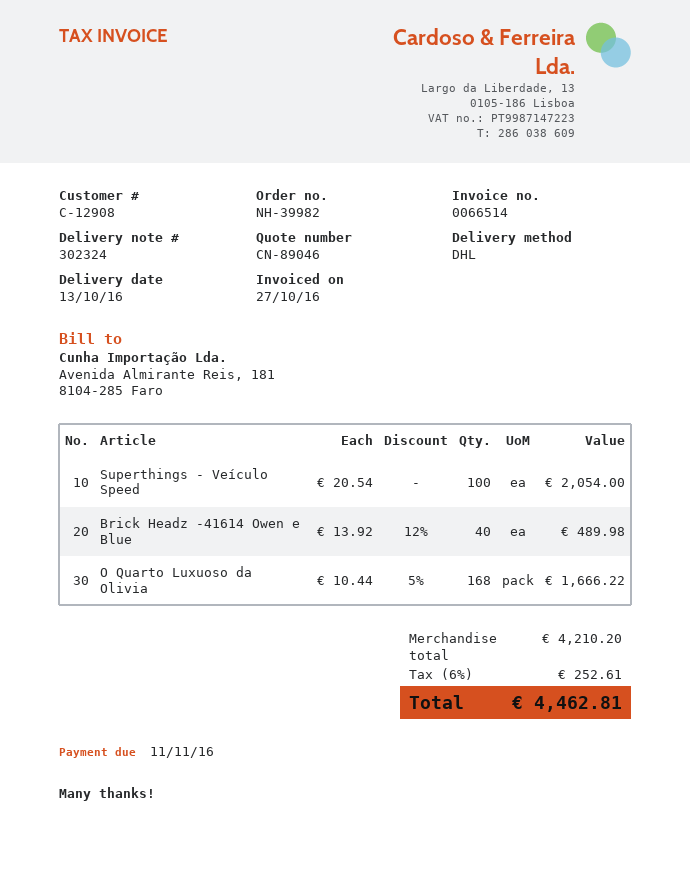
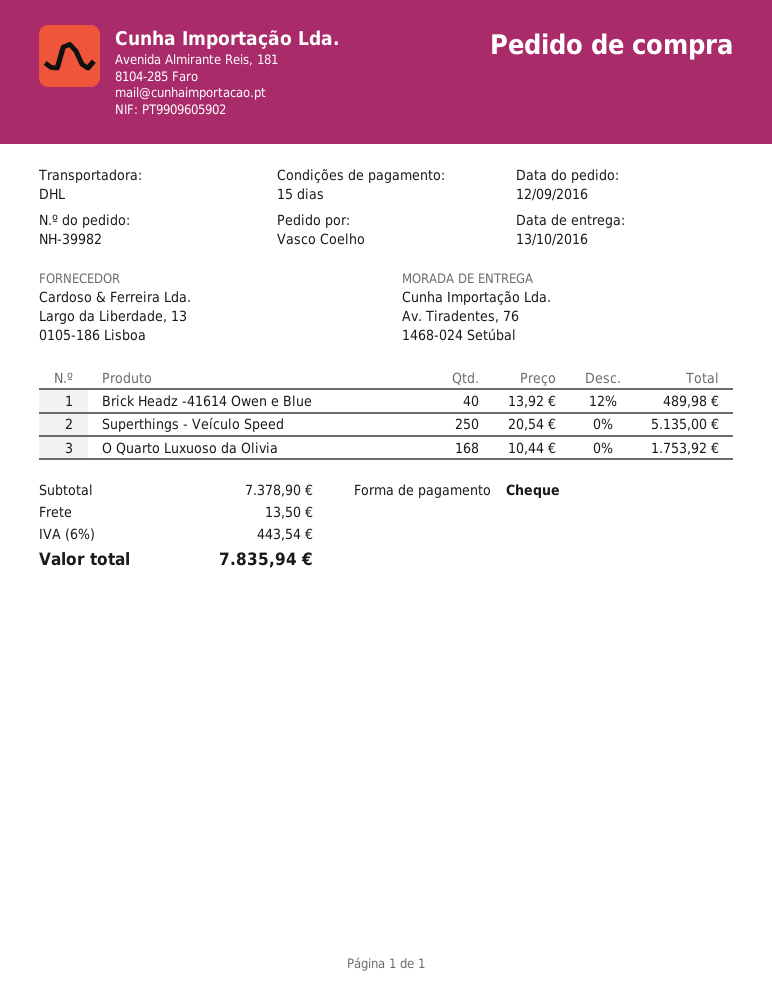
Superthings - Veículo Speed: 100 x 20.54 = 2054.00 -> 250 x 20.54 = 5135.00
O Quarto Luxuoso da Olivia: 168 x 10.44 - 5% = 1666.22 -> 168 x 10.44 = 1753.92
subtotal: 4210.20 -> 7378.90
shipping: none -> 13.50
tax: 6% = 252.61 -> 6% = 443.54
total: 4462.81 -> 7835.94

